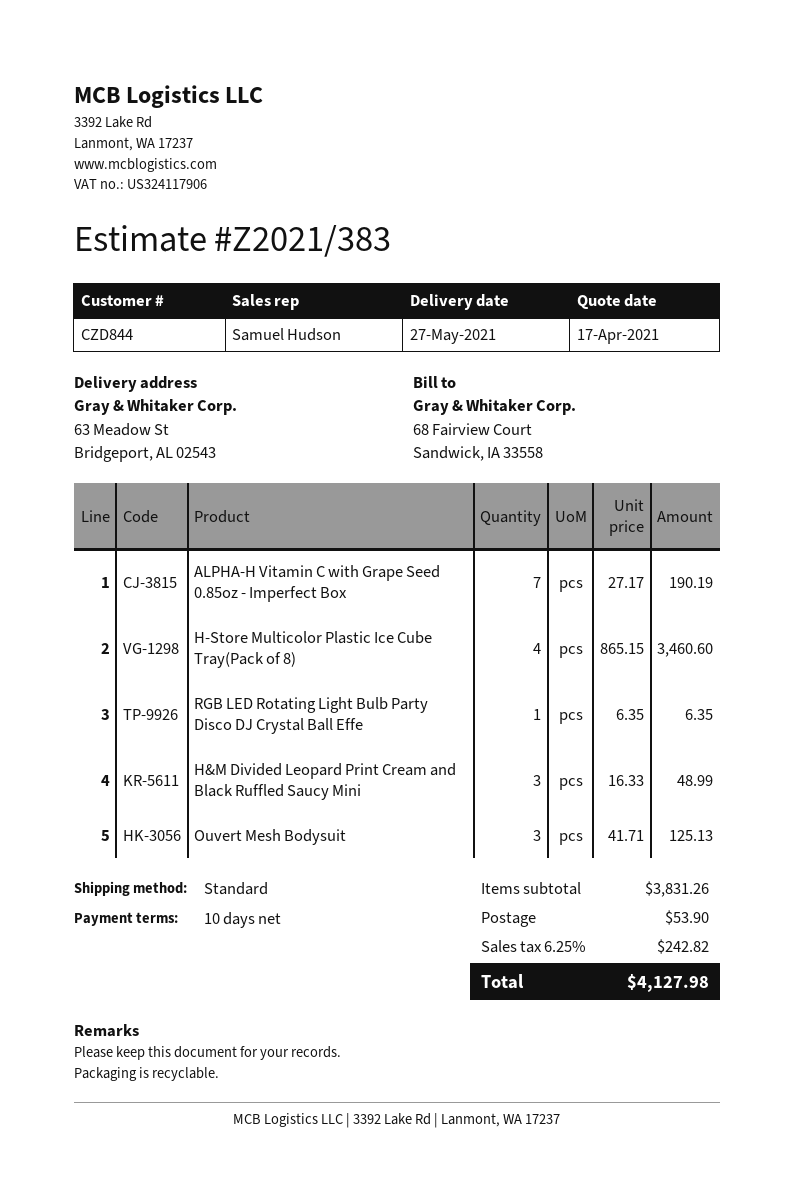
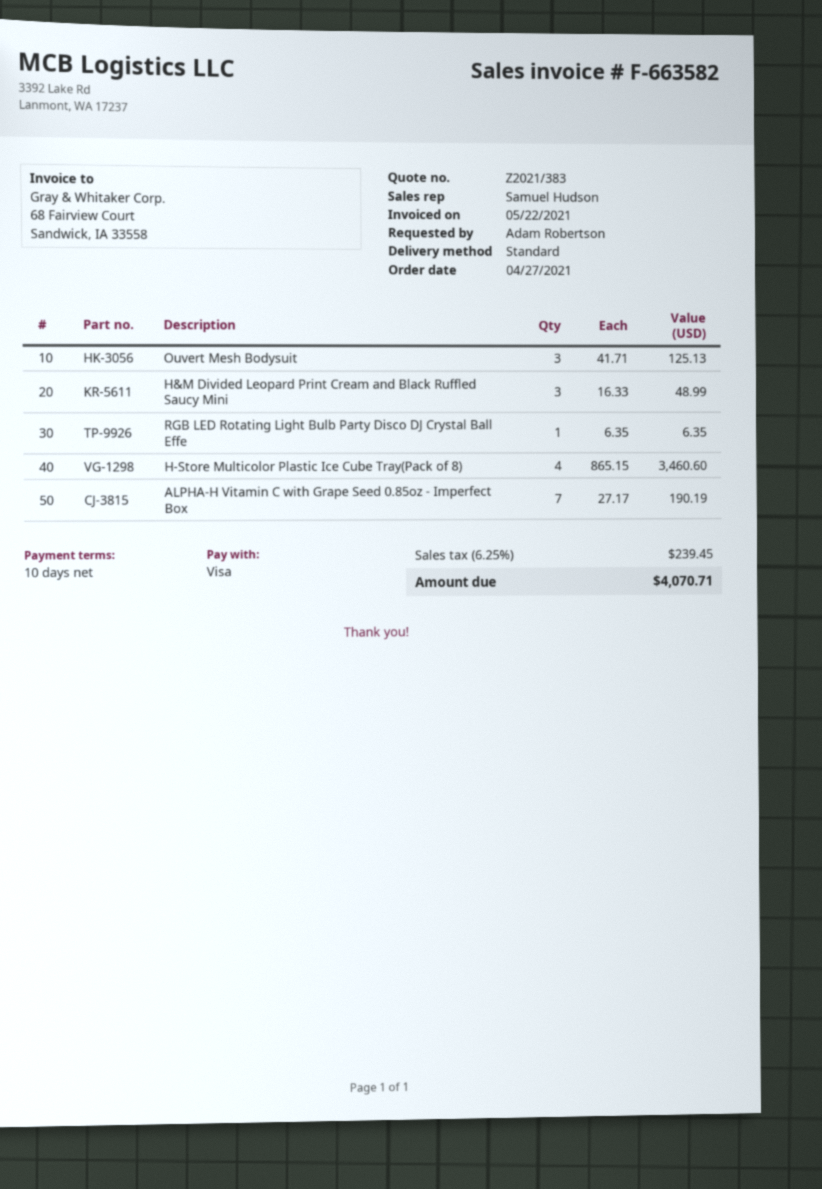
shipping: 53.90 -> none
tax: 6.25% = 242.82 -> 6.25% = 239.45
total: 4127.98 -> 4070.71

